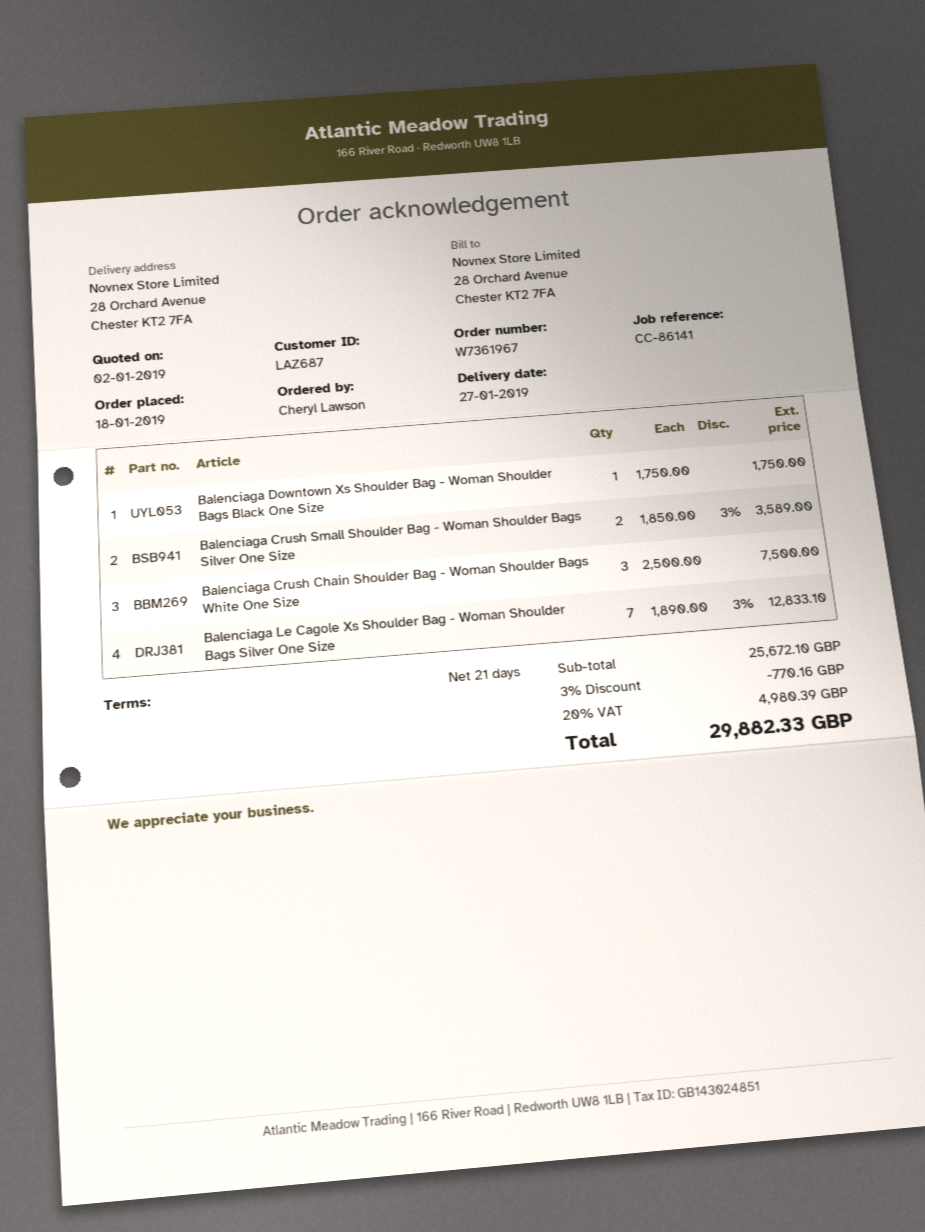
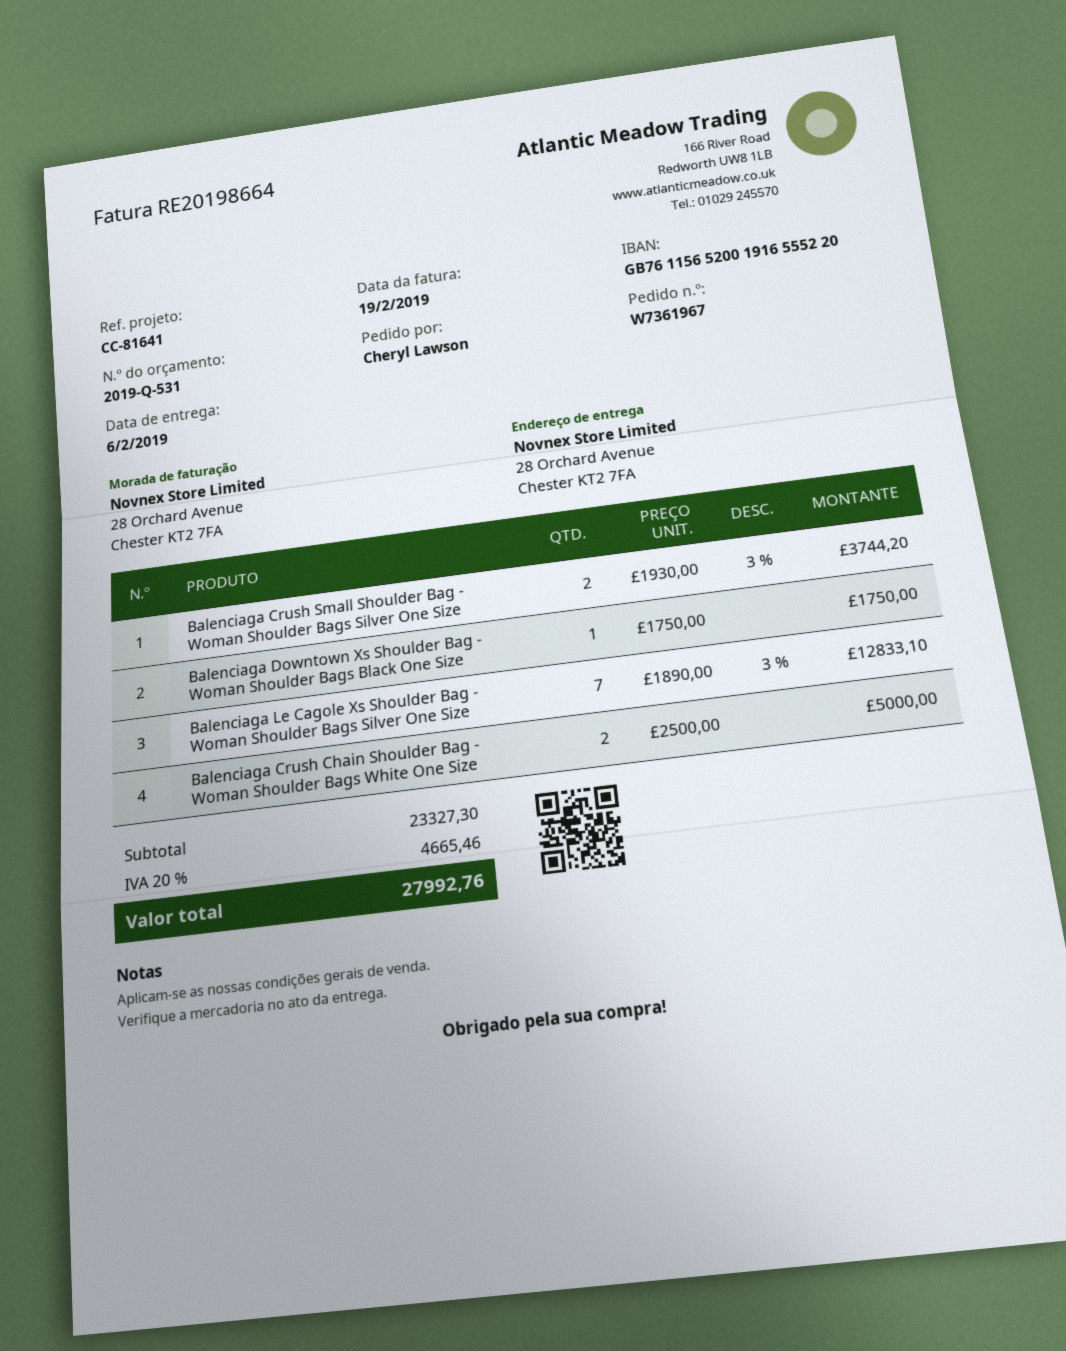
delivery date: 2019-01-27 -> 2019-02-06
reference: CC-86141 -> CC-81641
Balenciaga Crush Small Shoulder Bag - Woman Shoulder Bags Silver One Size: 2 x 1850.00 - 3% = 3589.00 -> 2 x 1930.00 - 3% = 3744.20
Balenciaga Crush Chain Shoulder Bag - Woman Shoulder Bags White One Size: 3 x 2500.00 = 7500.00 -> 2 x 2500.00 = 5000.00
subtotal: 25672.10 -> 23327.30
discount: 3% = 770.16 -> none
tax: 20% = 4980.39 -> 20% = 4665.46
total: 29882.33 -> 27992.76

